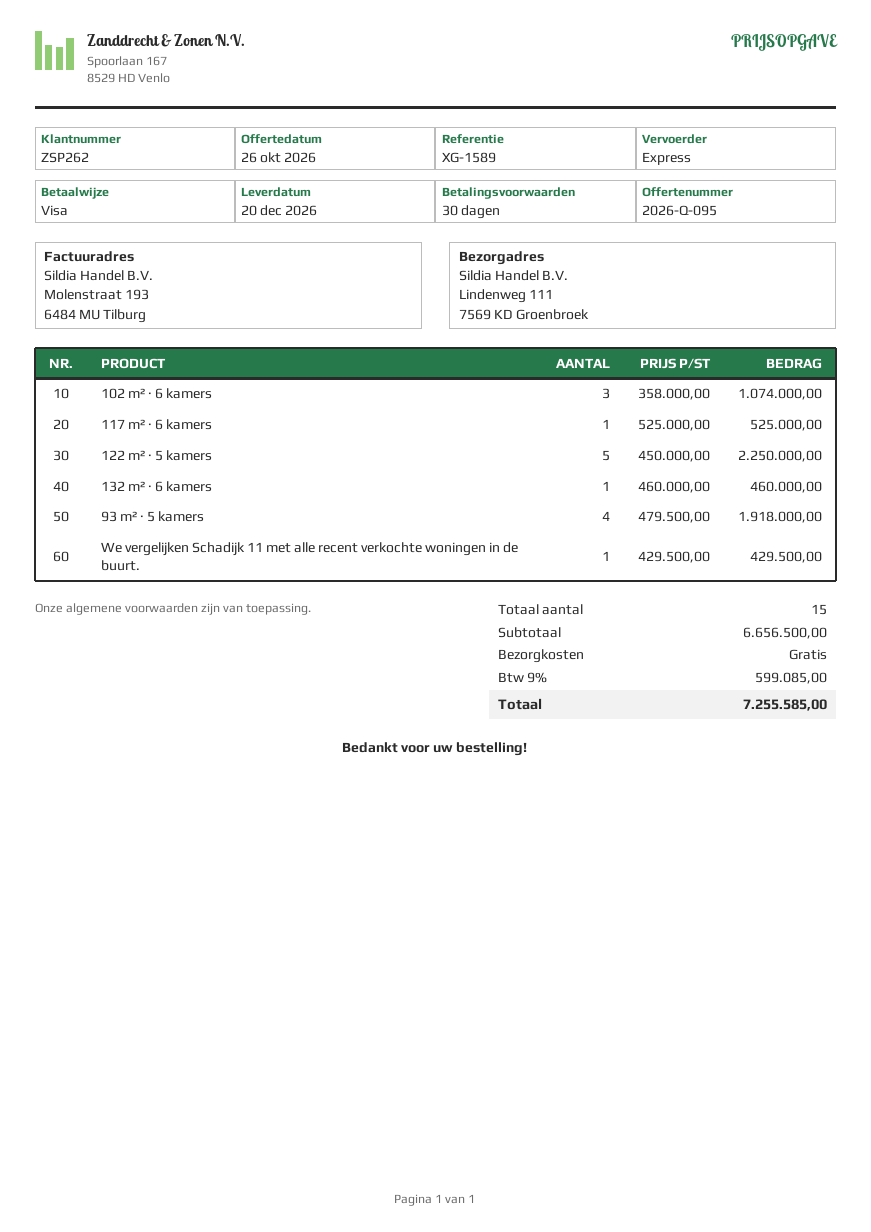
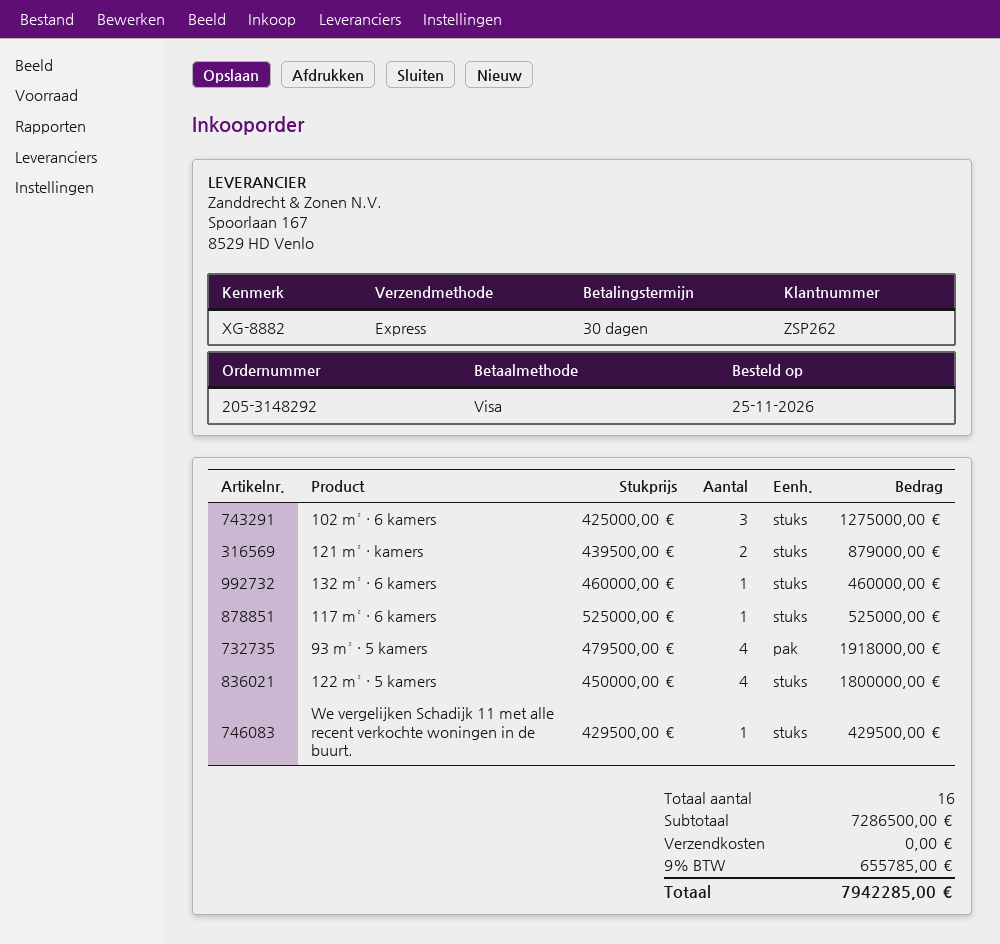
reference: XG-1589 -> XG-8882
102 m² · 6 kamers: 3 x 358000.00 = 1074000.00 -> 3 x 425000.00 = 1275000.00
122 m² · 5 kamers: 5 x 450000.00 = 2250000.00 -> 4 x 450000.00 = 1800000.00
121 m² · kamers: none -> 2 x 439500.00 = 879000.00
total quantity: 15 -> 16
subtotal: 6656500.00 -> 7286500.00
tax: 9% = 599085.00 -> 9% = 655785.00
total: 7255585.00 -> 7942285.00

